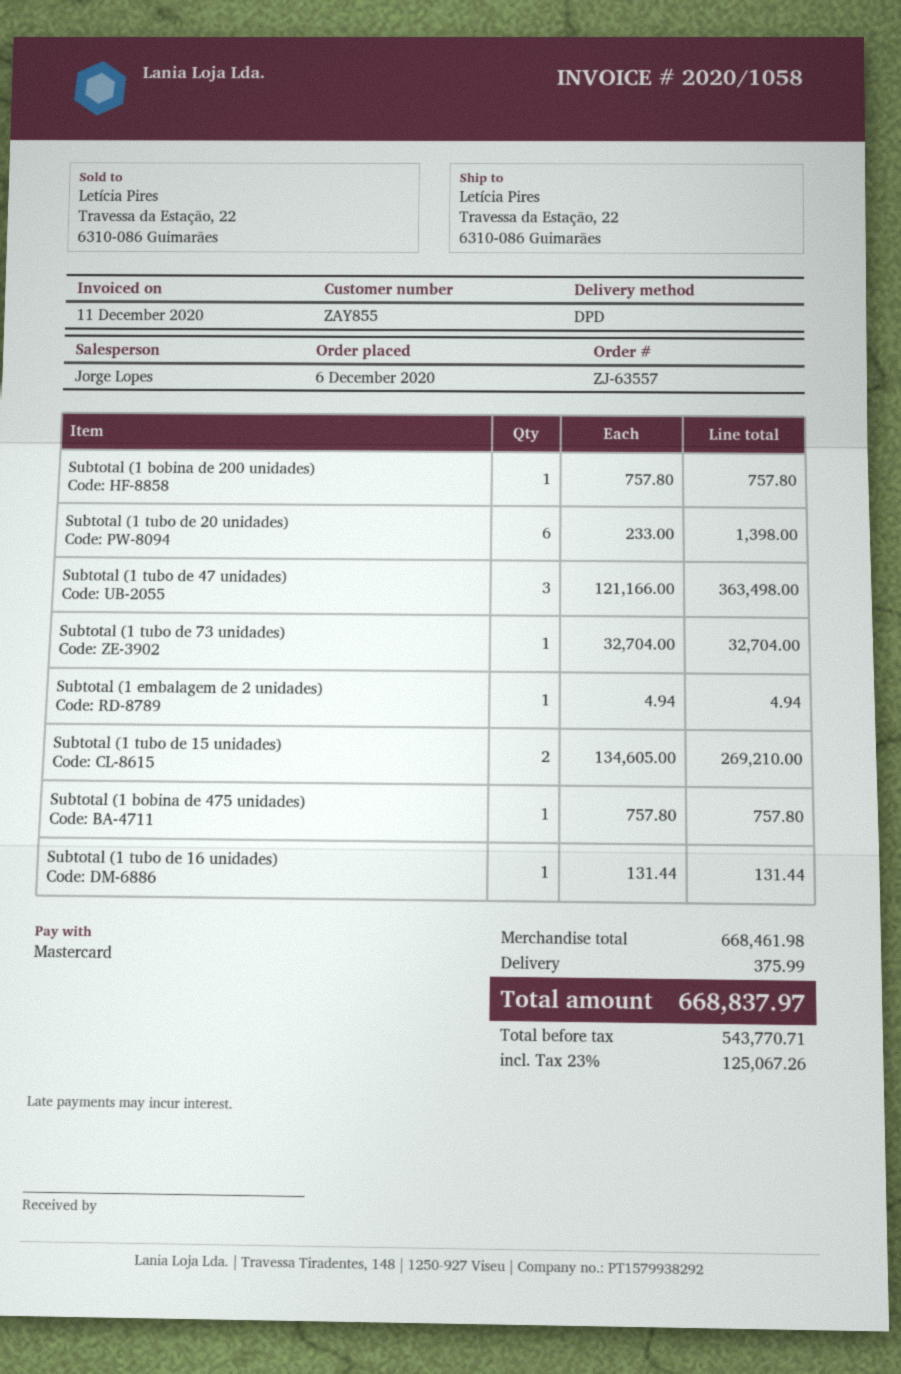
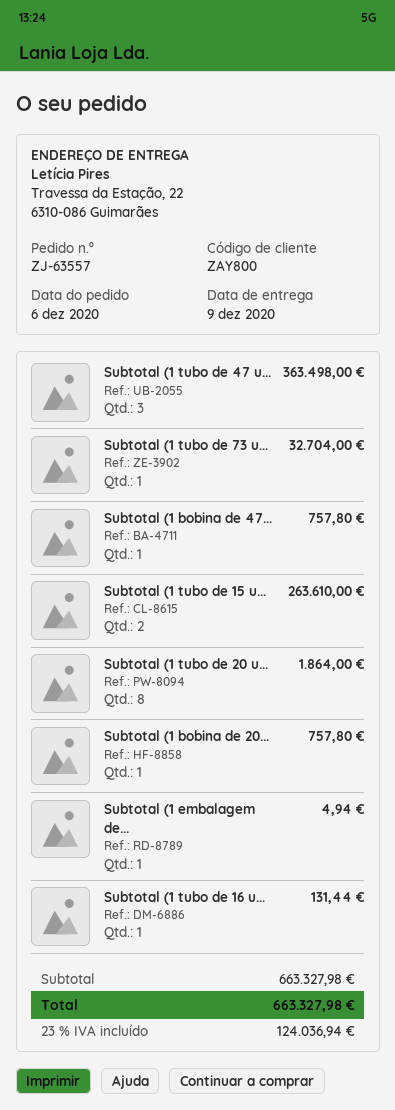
customer number: ZAY855 -> ZAY800
Subtotal (1 tubo de 20 unidades): 6 for 1398.00 -> 8 for 1864.00
Subtotal (1 tubo de 15 unidades): 2 for 269210.00 -> 2 for 263610.00
subtotal: 668461.98 -> 663327.98
shipping: 375.99 -> none
tax: 23% = 125067.26 -> 23% = 124036.94
total: 668837.97 -> 663327.98

